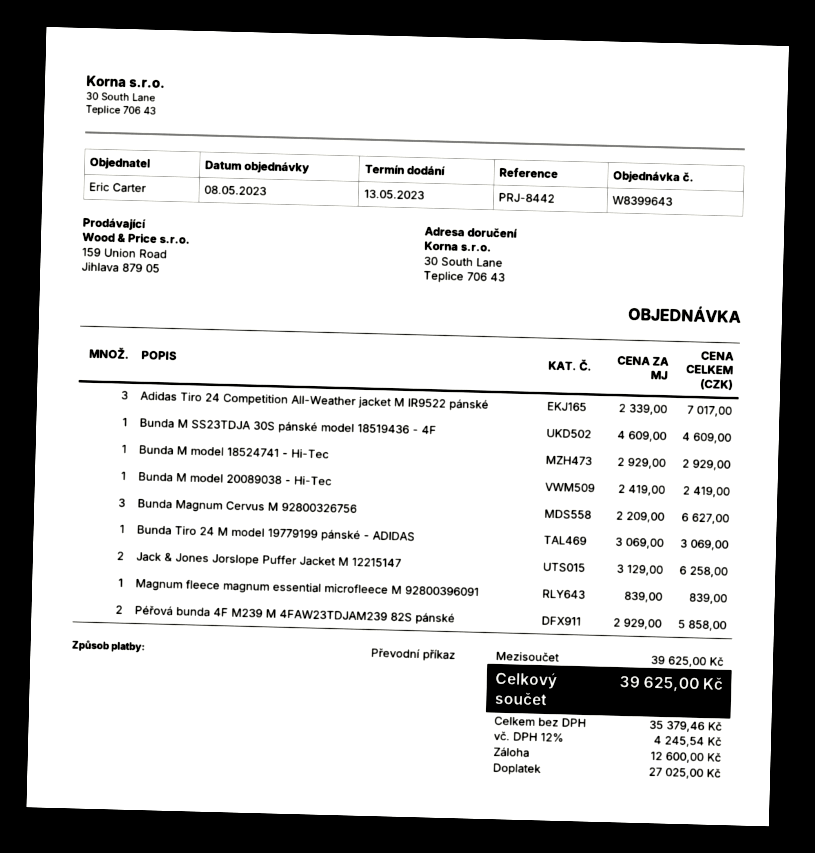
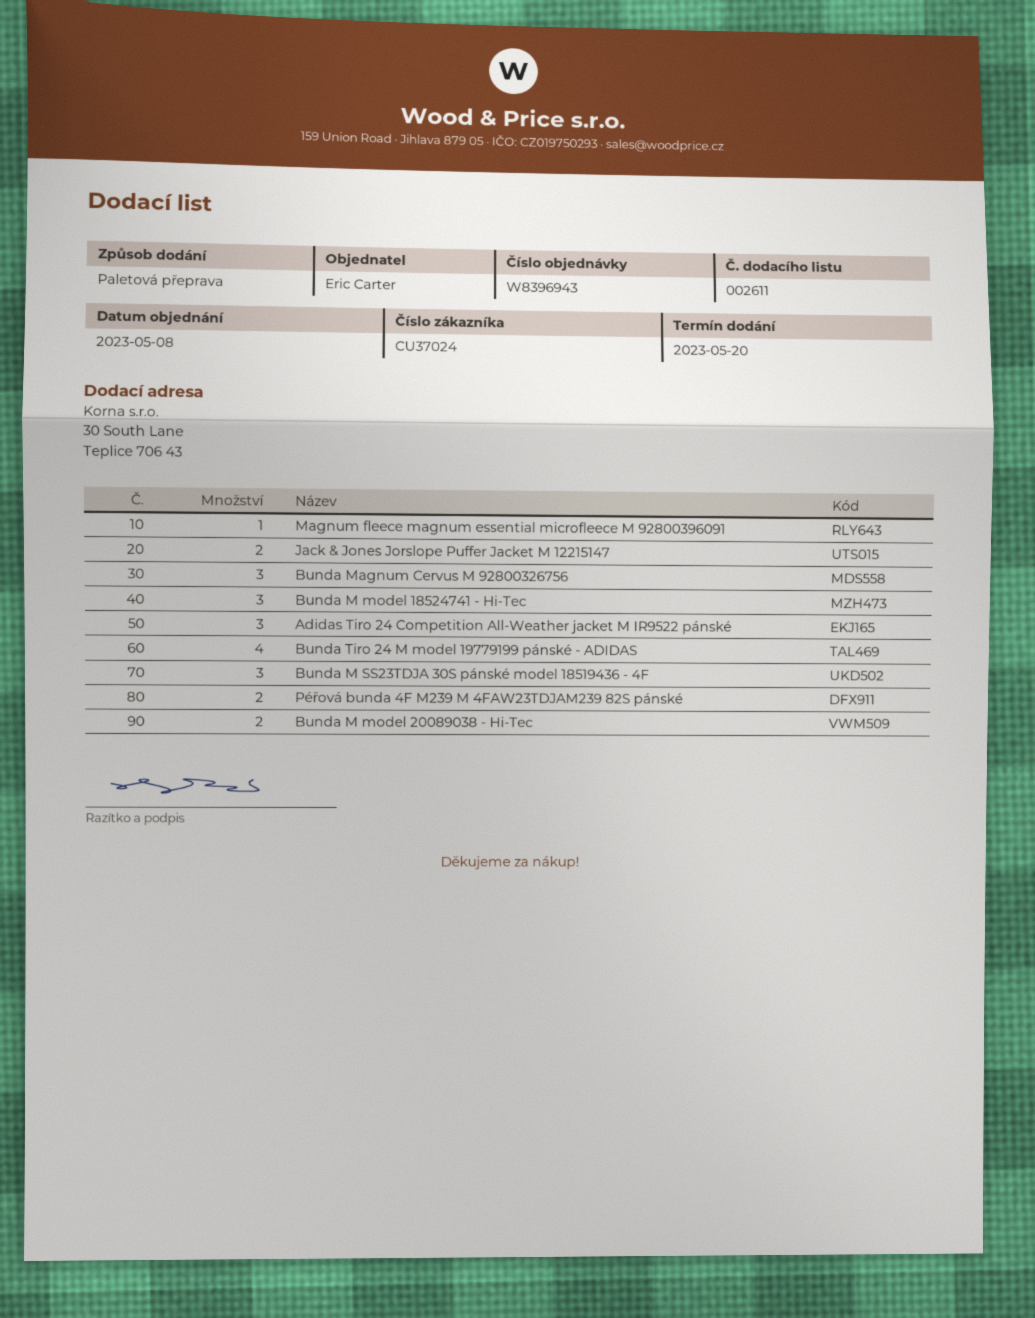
order number: W8399643 -> W8396943
delivery date: 2023-05-13 -> 2023-05-20
Bunda M SS23TDJA 30S pánské model 18519436 - 4F: 1 -> 3
Bunda M model 18524741 - Hi-Tec: 1 -> 3
Bunda M model 20089038 - Hi-Tec: 1 -> 2
Bunda Tiro 24 M model 19779199 pánské - ADIDAS: 1 -> 4

